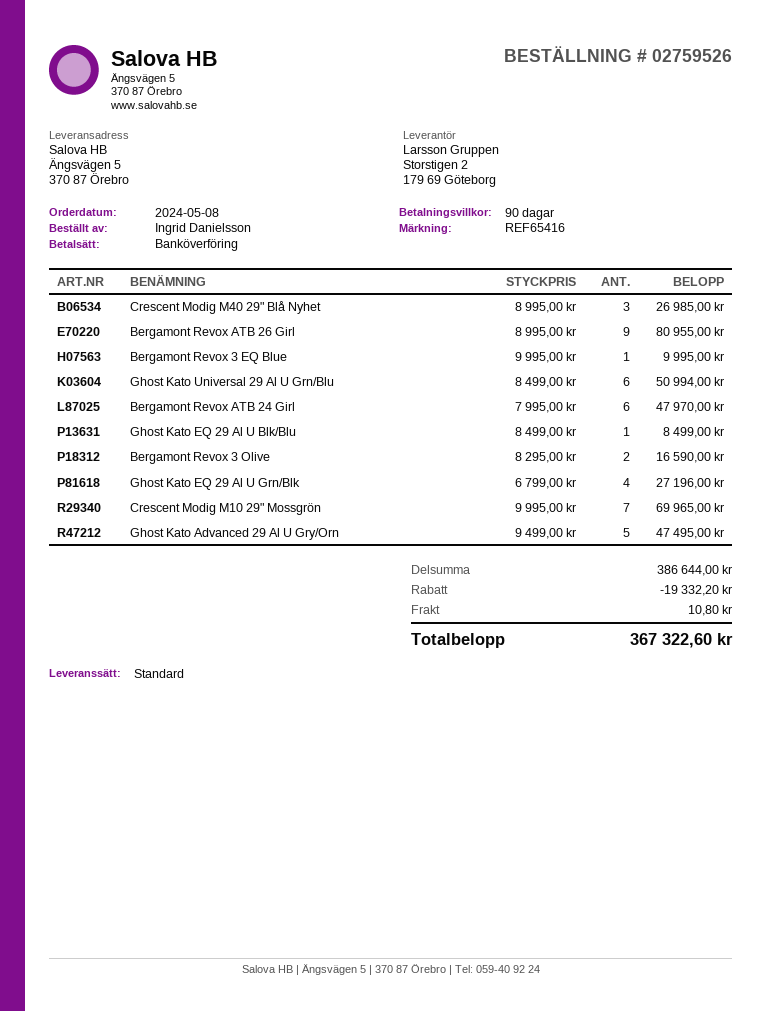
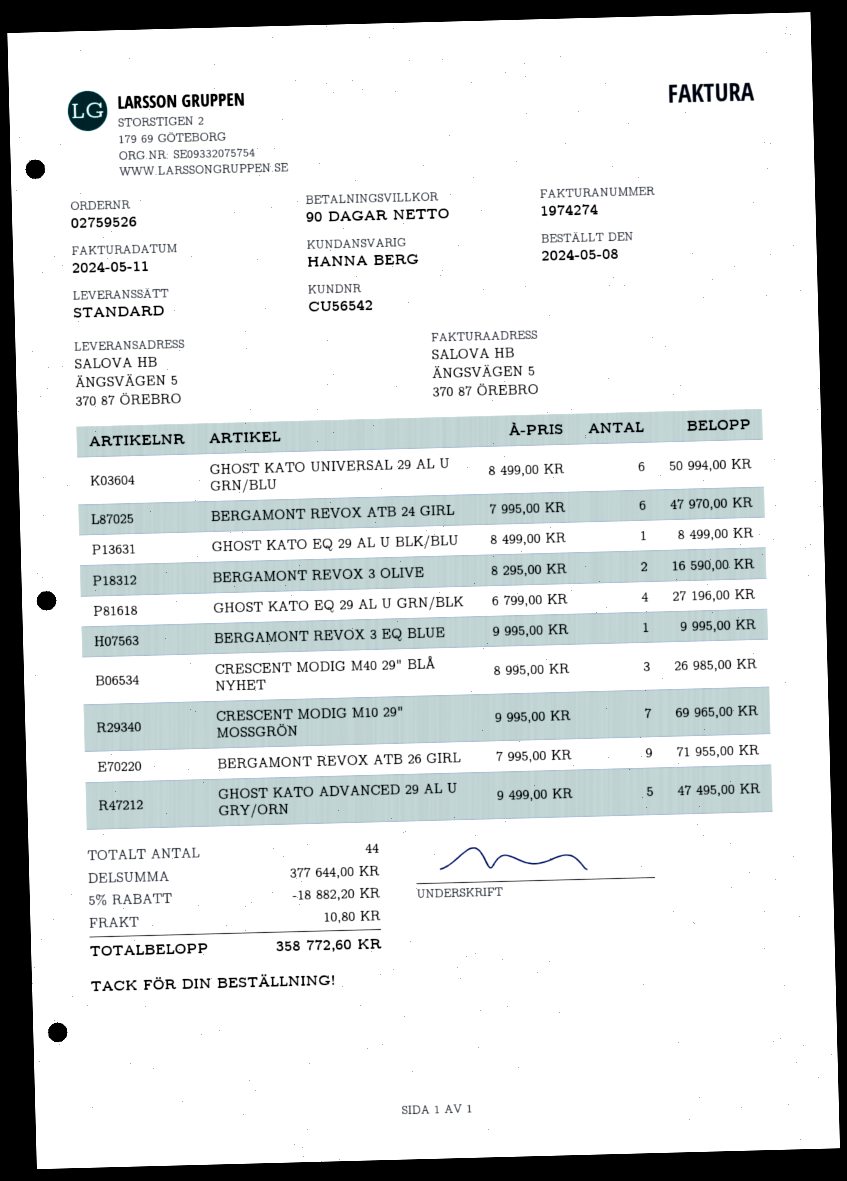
Bergamont Revox ATB 26 Girl: 9 x 8995.00 = 80955.00 -> 9 x 7995.00 = 71955.00
subtotal: 386644.00 -> 377644.00
discount: 19332.20 -> 18882.20
total: 367322.60 -> 358772.60

